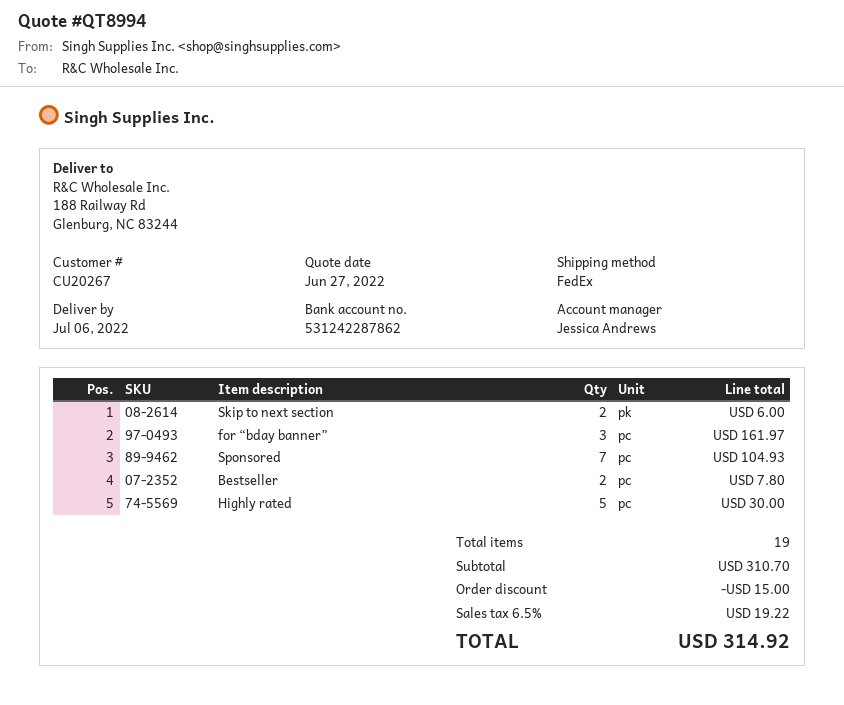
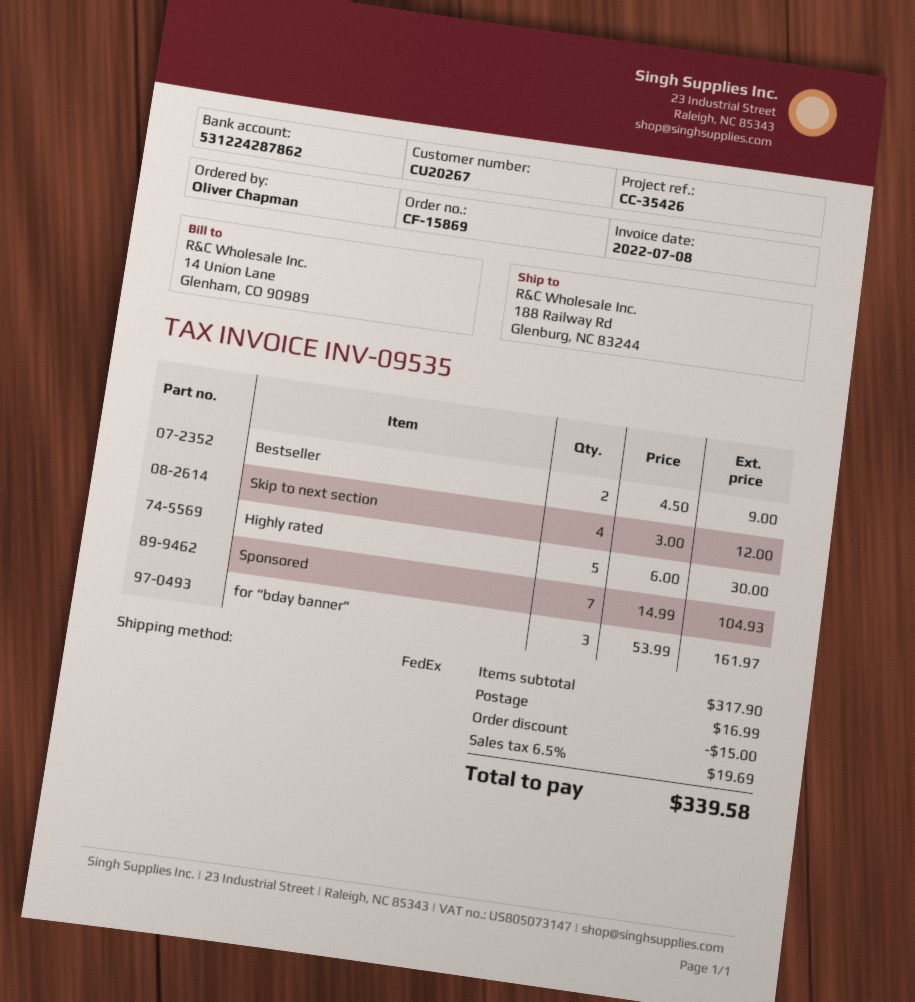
bank account: 531242287862 -> 531224287862
Skip to next section: 2 for 6.00 -> 4 for 12.00
Bestseller: 2 for 7.80 -> 2 for 9.00
subtotal: 310.70 -> 317.90
shipping: none -> 16.99
tax: 6.5% = 19.22 -> 6.5% = 19.69
total: 314.92 -> 339.58

